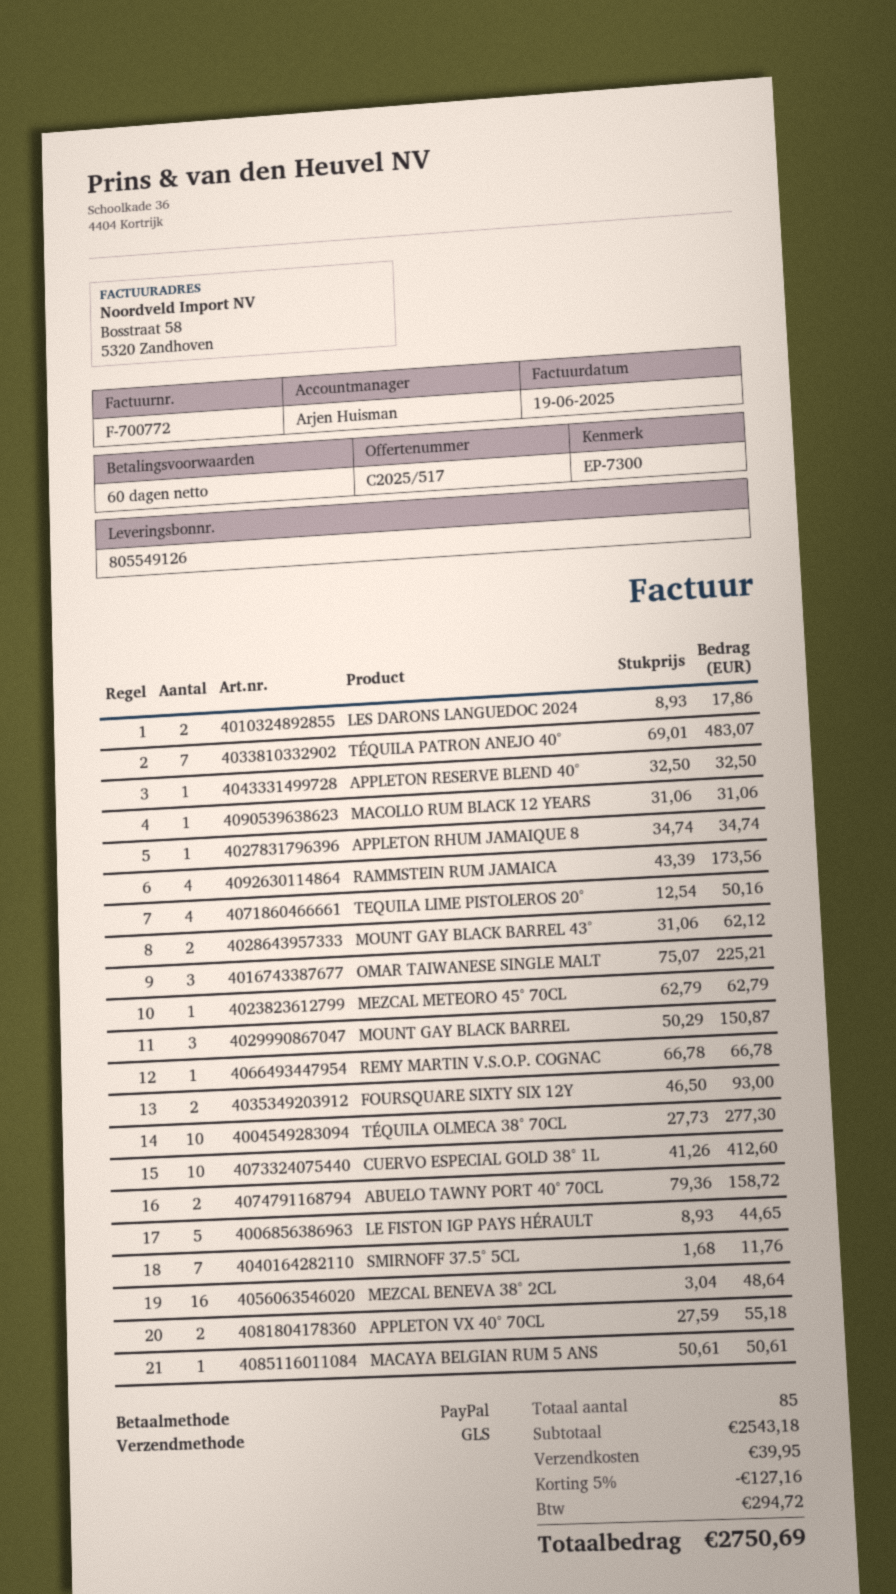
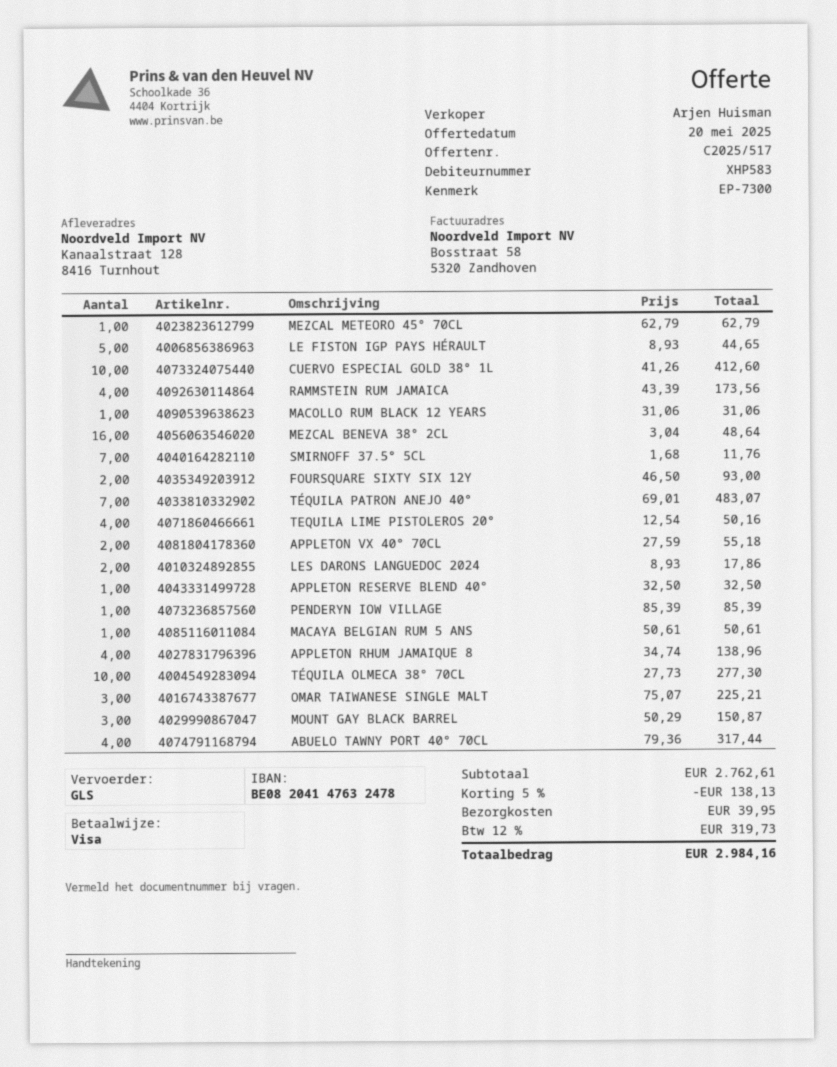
payment method: PayPal -> Visa
APPLETON RHUM JAMAIQUE 8: 1 x 34.74 = 34.74 -> 4 x 34.74 = 138.96
MOUNT GAY BLACK BARREL 43°: 2 x 31.06 = 62.12 -> none
REMY MARTIN V.S.O.P. COGNAC: 1 x 66.78 = 66.78 -> none
ABUELO TAWNY PORT 40° 70CL: 2 x 79.36 = 158.72 -> 4 x 79.36 = 317.44
PENDERYN IOW VILLAGE: none -> 1 x 85.39 = 85.39
subtotal: 2543.18 -> 2762.61
discount: 5% = 127.16 -> 5% = 138.13
tax: 294.72 -> 319.73
total: 2750.69 -> 2984.16

